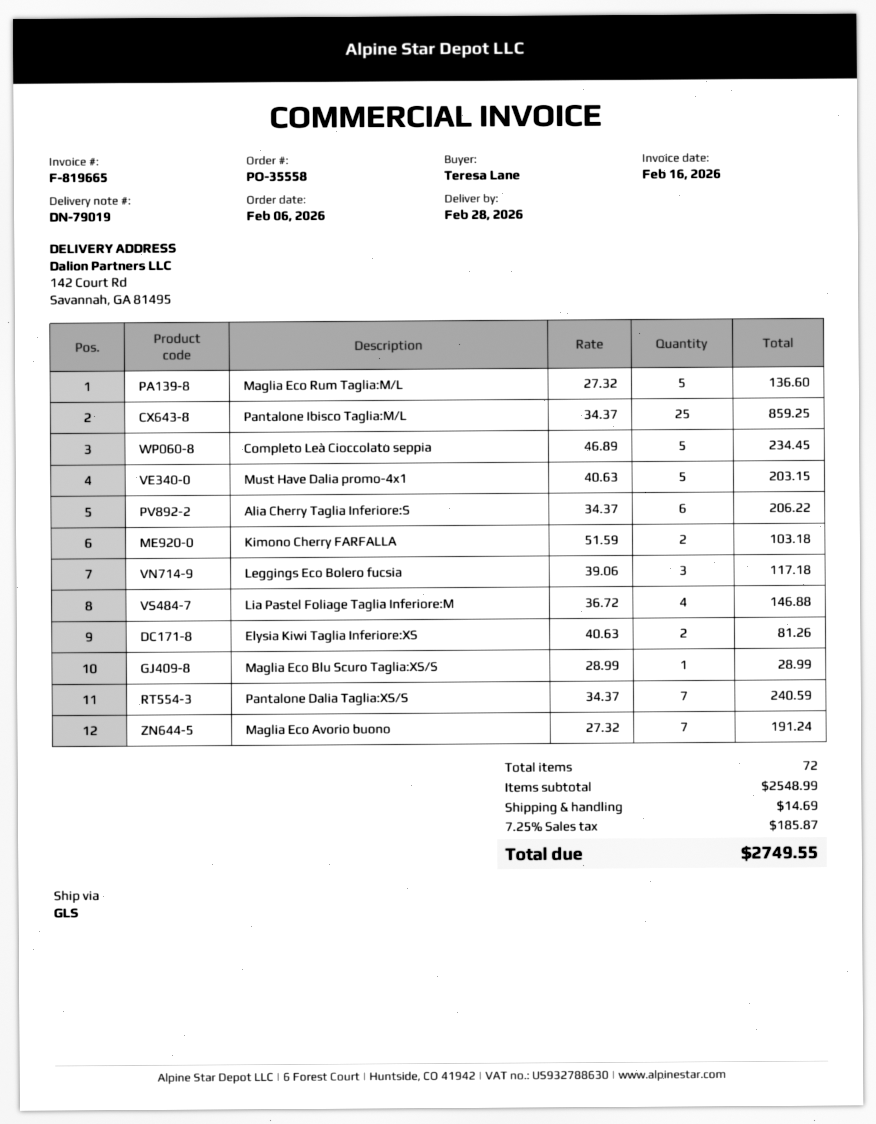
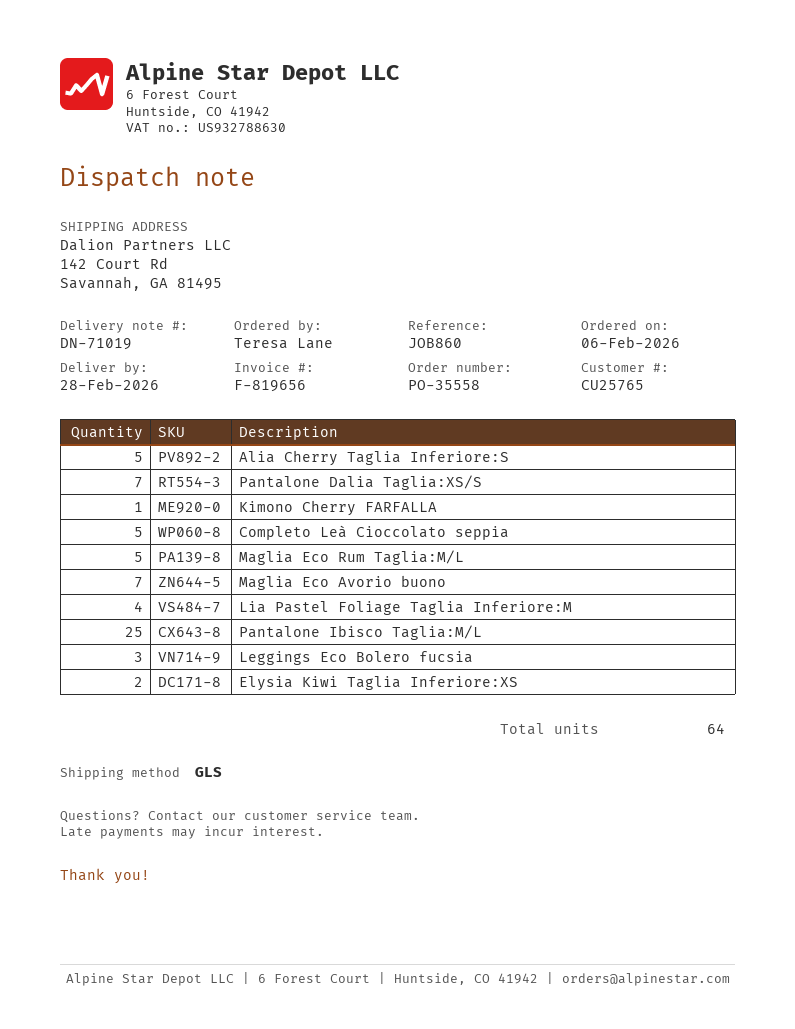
delivery note number: DN-79019 -> DN-71019
invoice number: F-819665 -> F-819656
Must Have Dalia promo-4x1: 5 -> none
Alia Cherry Taglia Inferiore:S: 6 -> 5
Kimono Cherry FARFALLA: 2 -> 1
Maglia Eco Blu Scuro Taglia:XS/S: 1 -> none
total quantity: 72 -> 64

